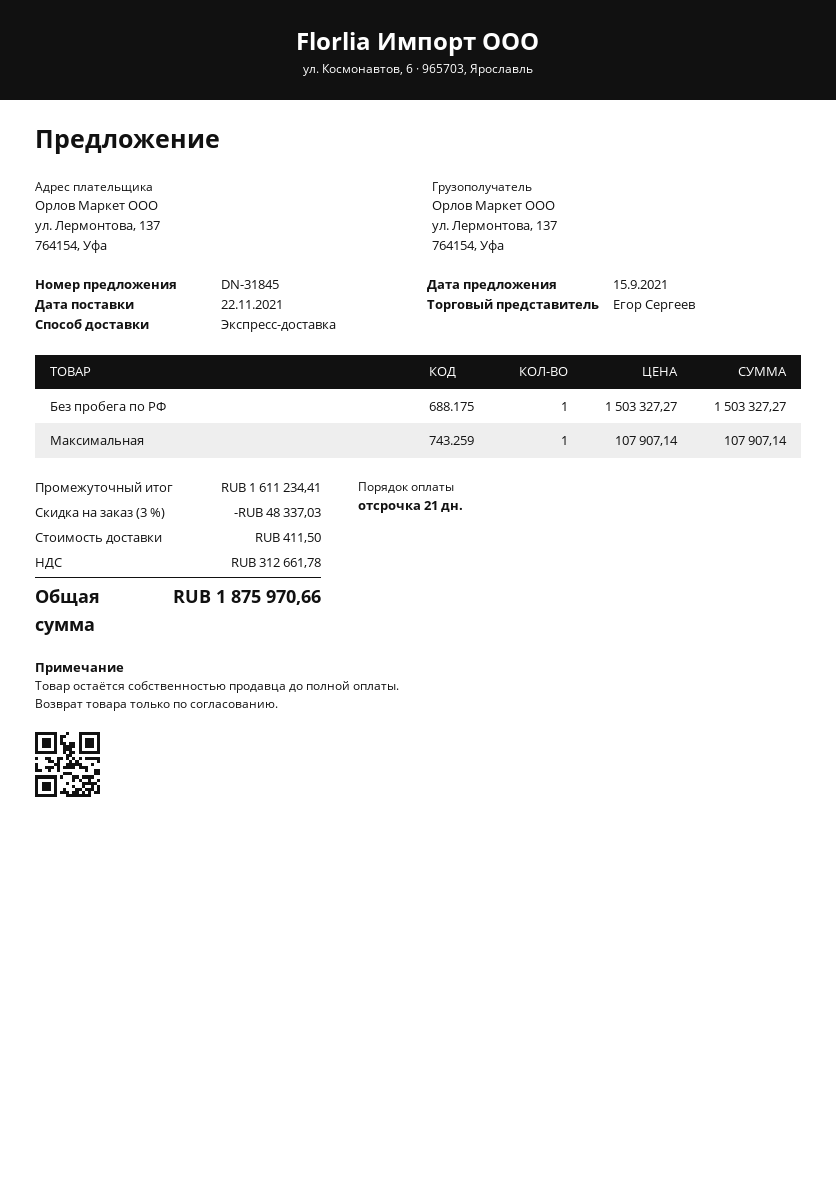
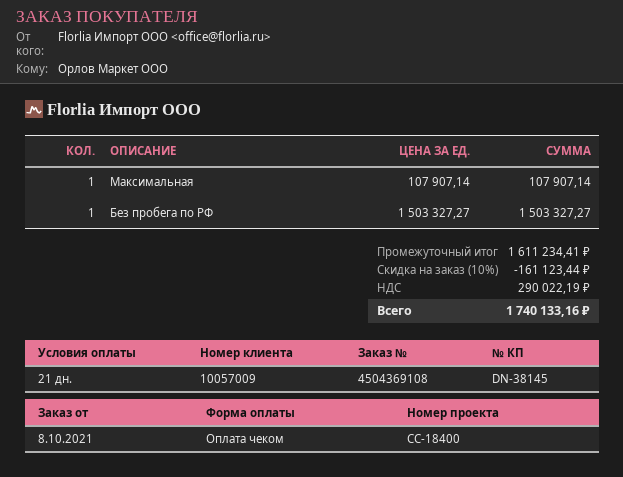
quote number: DN-31845 -> DN-38145
discount: 3% = 48337.03 -> 10% = 161123.44
shipping: 411.50 -> none
tax: 312661.78 -> 290022.19
total: 1875970.66 -> 1740133.16

